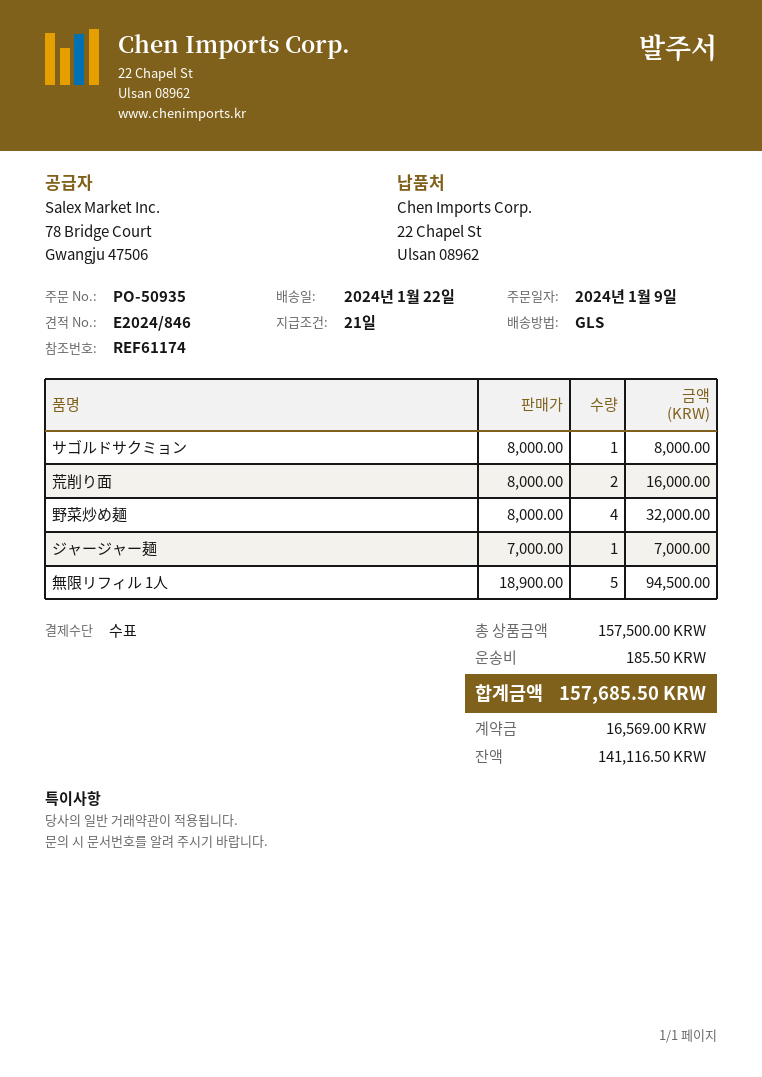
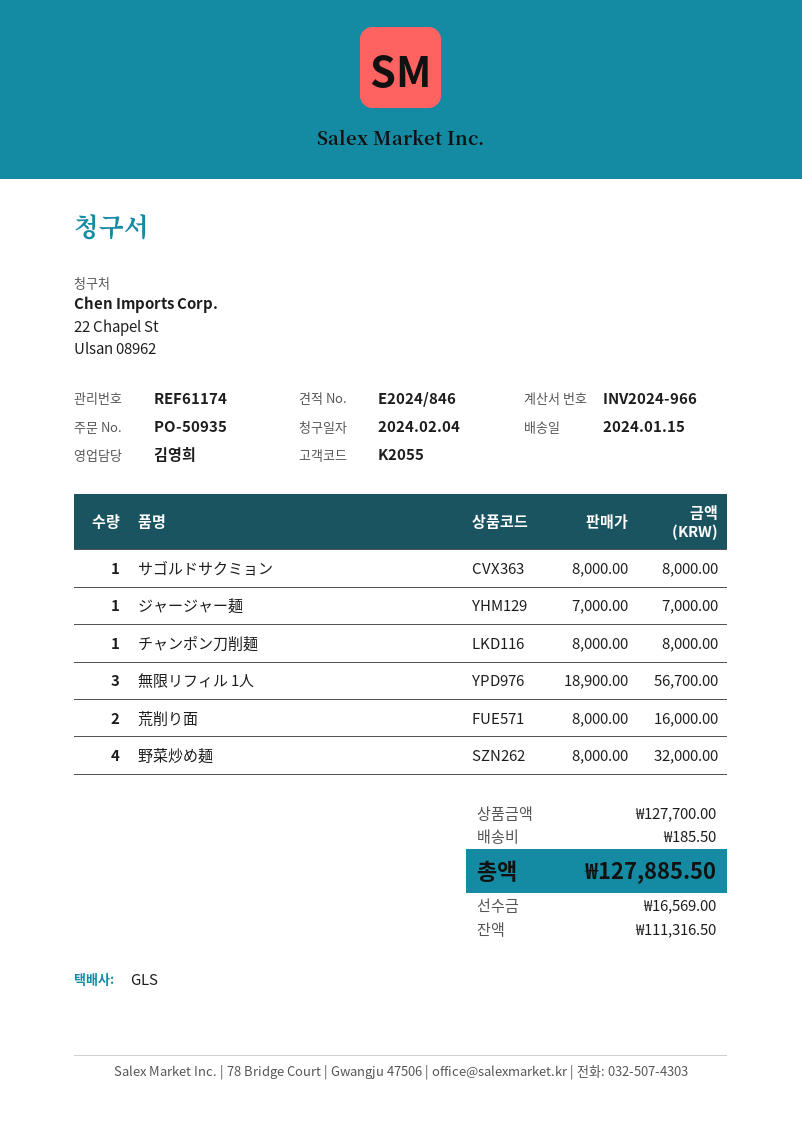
delivery date: 2024-01-22 -> 2024-01-15
無限リフィル 1人: 5 x 18900.00 = 94500.00 -> 3 x 18900.00 = 56700.00
チャンポン刀削麺: none -> 1 x 8000.00 = 8000.00
subtotal: 157500.00 -> 127700.00
total: 157685.50 -> 127885.50
balance: 141116.50 -> 111316.50

